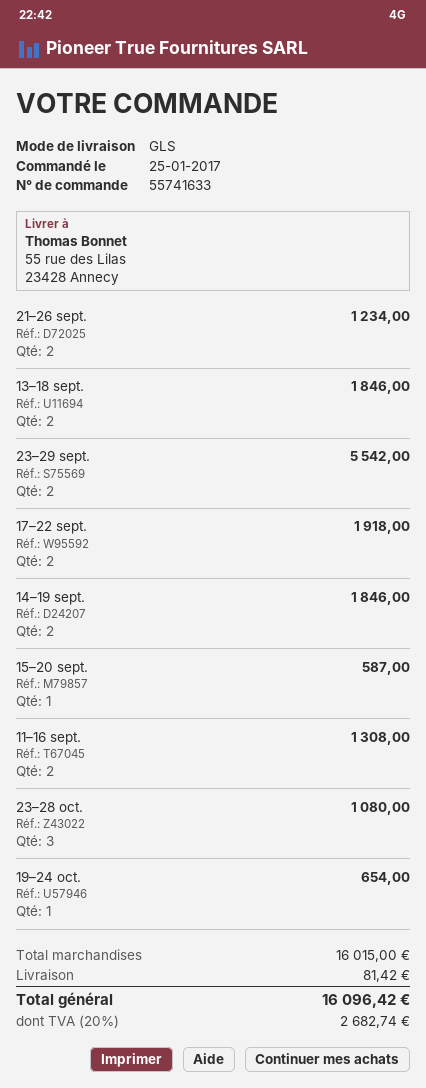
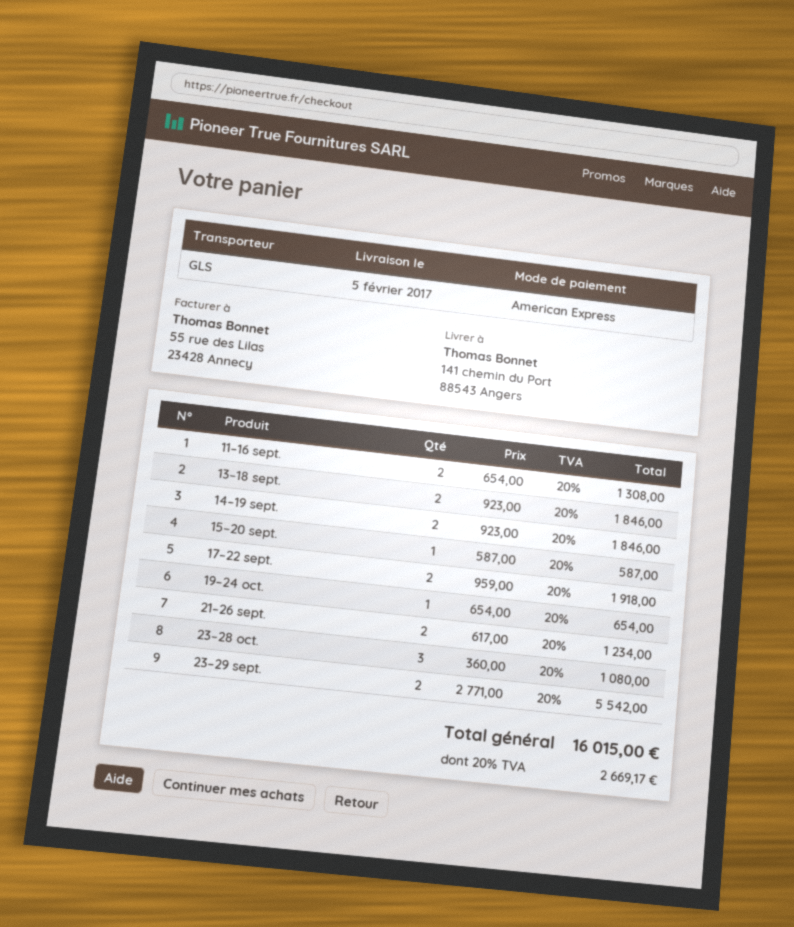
ship to: 55 rue des Lilas, 23428 Annecy -> 141 chemin du Port, 88543 Angers
shipping: 81.42 -> none
tax: 20% = 2682.74 -> 20% = 2669.17
total: 16096.42 -> 16015.00

